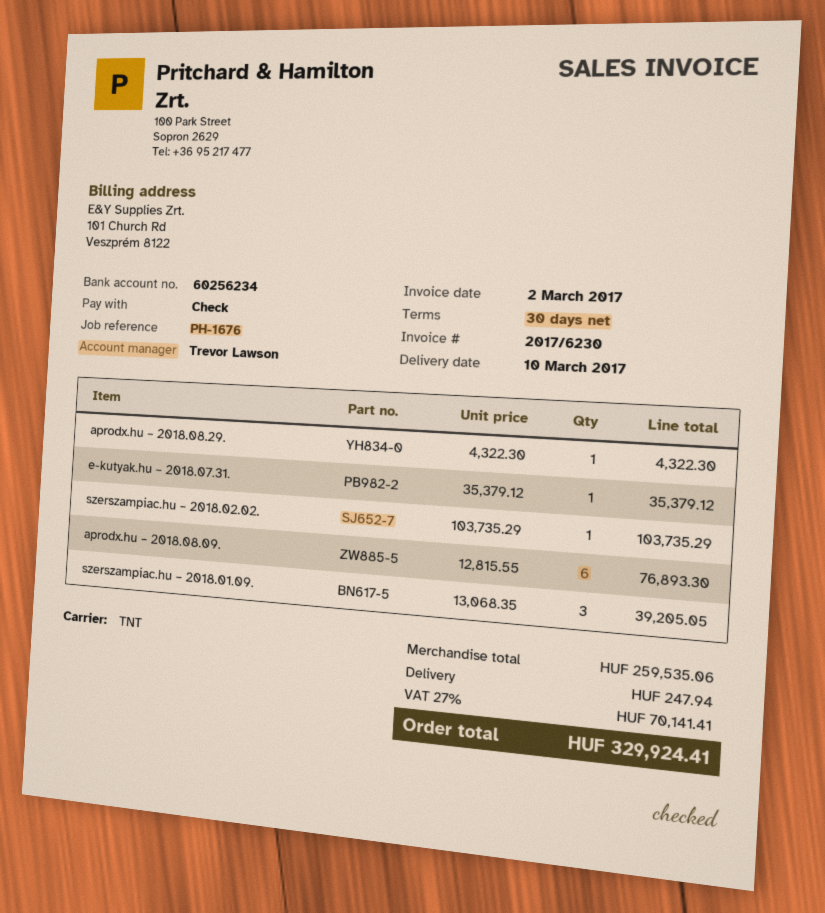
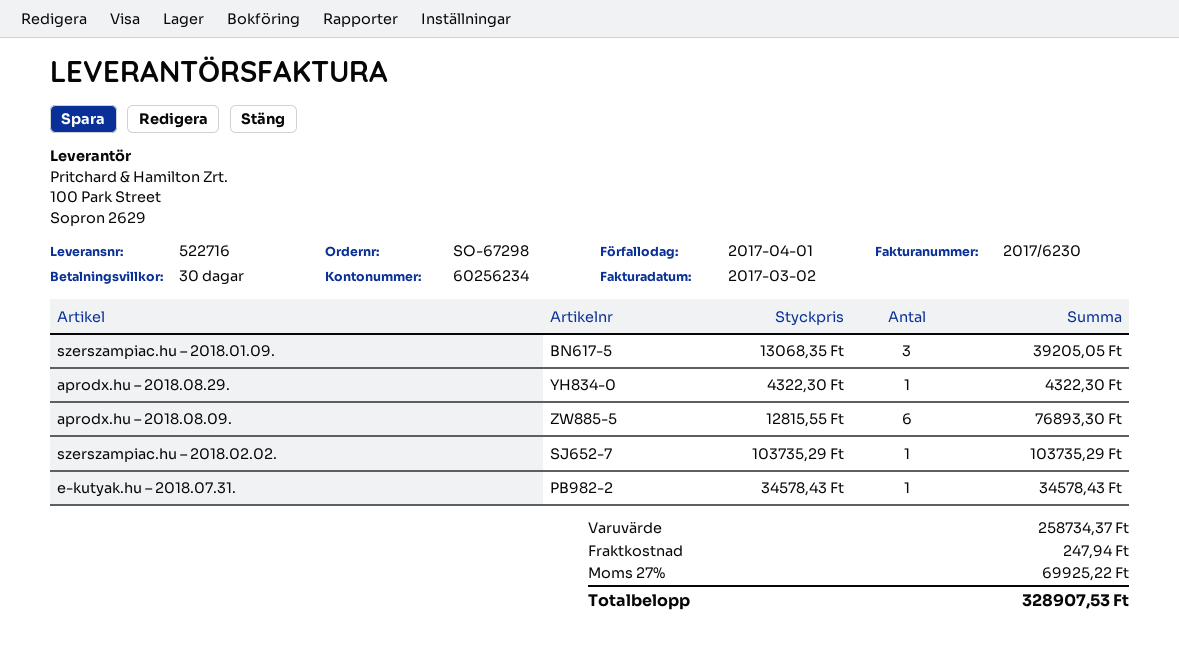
e-kutyak.hu – 2018.07.31.: 1 x 35379.12 = 35379.12 -> 1 x 34578.43 = 34578.43
subtotal: 259535.06 -> 258734.37
tax: 27% = 70141.41 -> 27% = 69925.22
total: 329924.41 -> 328907.53

